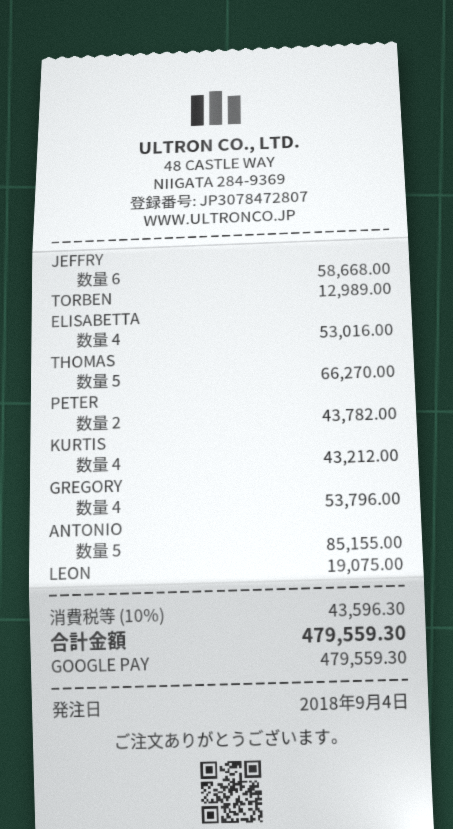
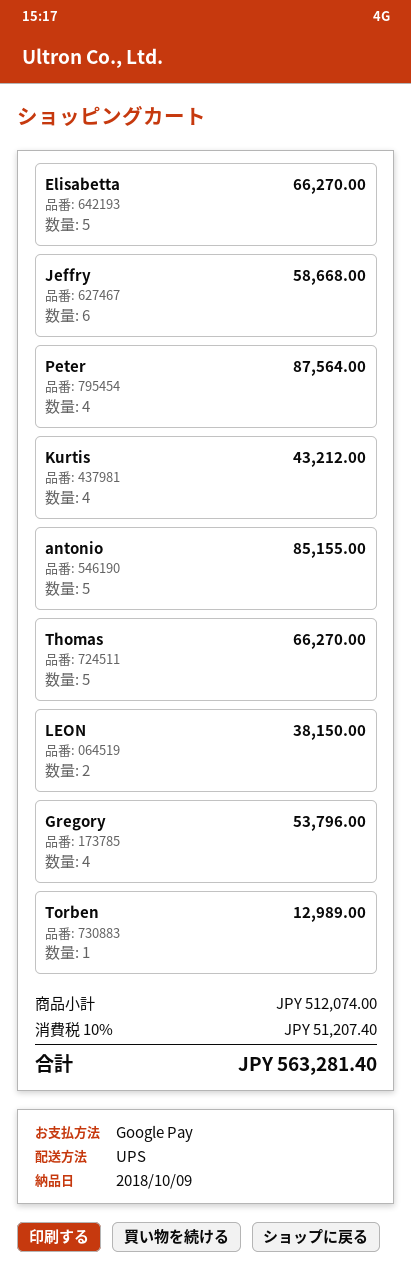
ELISABETTA: 4 for 53016.00 -> 5 for 66270.00
PETER: 2 for 43782.00 -> 4 for 87564.00
LEON: 1 for 19075.00 -> 2 for 38150.00
tax: 10% = 43596.30 -> 10% = 51207.40
total: 479559.30 -> 563281.40

